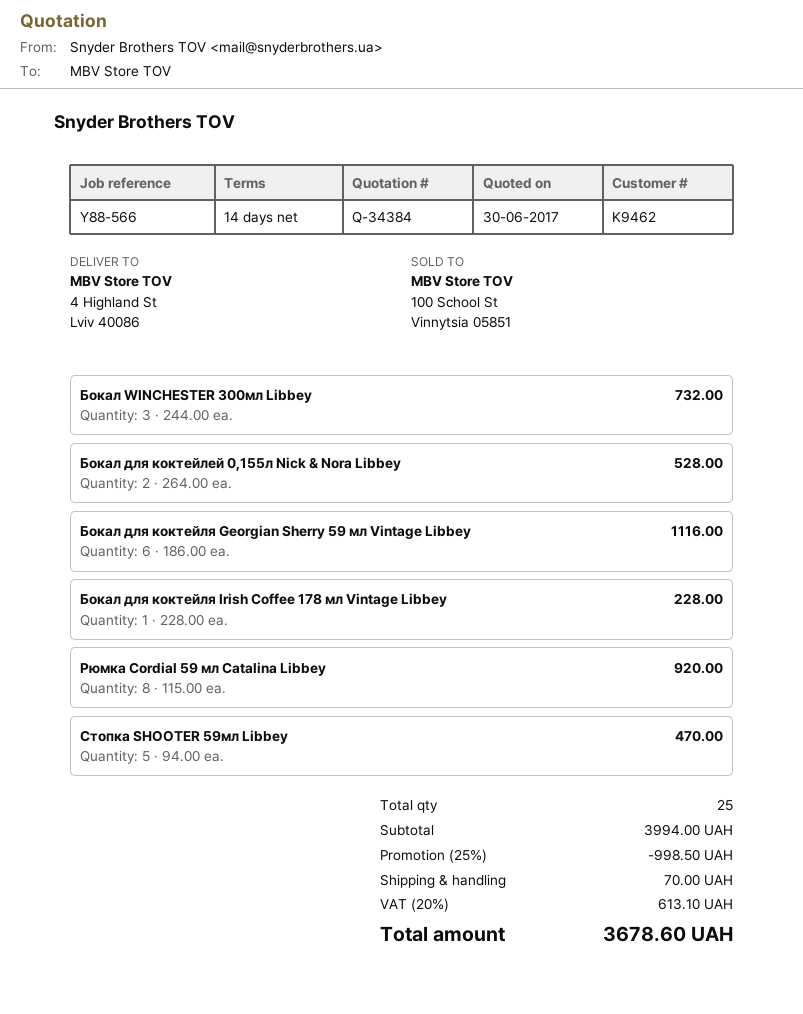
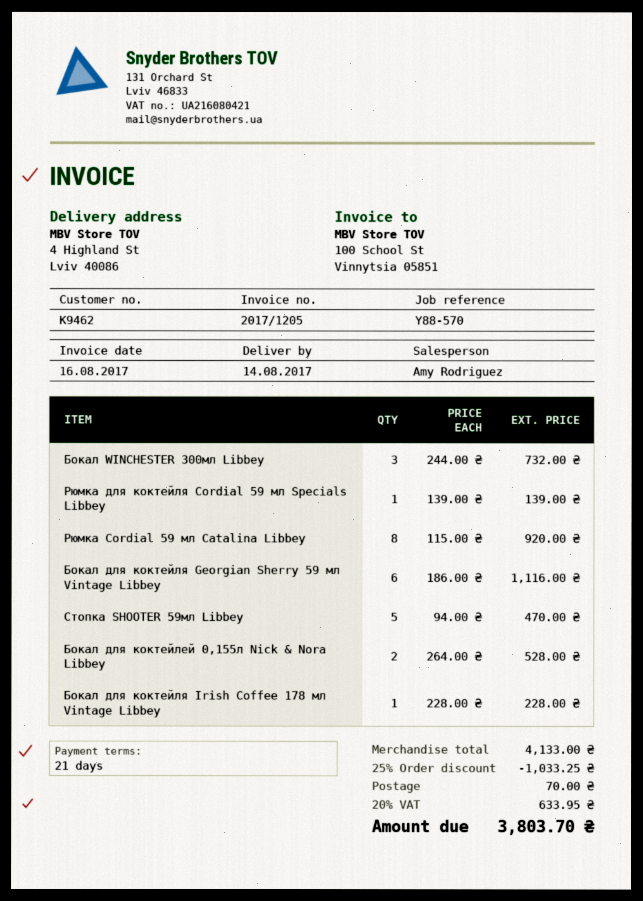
payment terms: 14 days -> 21 days
reference: Y88-566 -> Y88-570
Рюмка для коктейля Cordial 59 мл Specials Libbey: none -> 1 x 139.00 = 139.00
subtotal: 3994.00 -> 4133.00
discount: 25% = 998.50 -> 25% = 1033.25
tax: 20% = 613.10 -> 20% = 633.95
total: 3678.60 -> 3803.70

